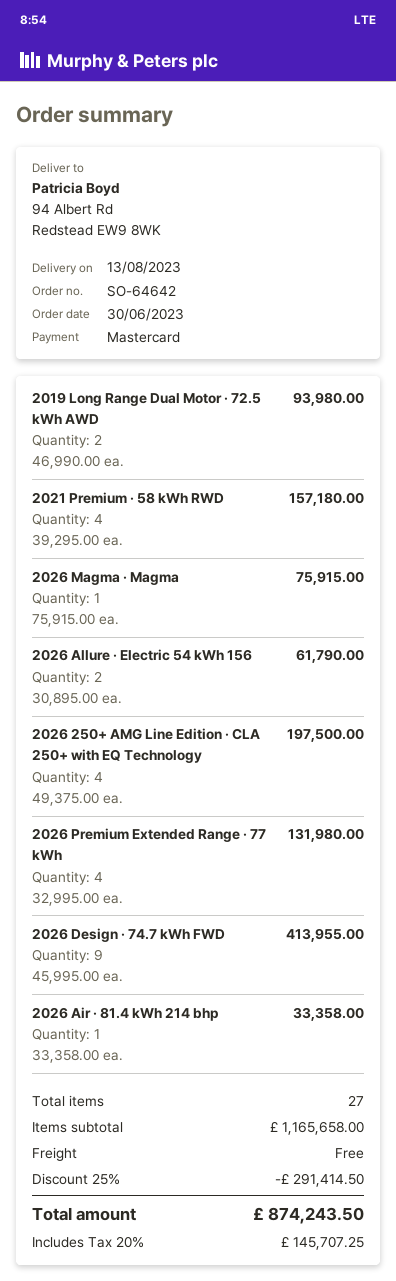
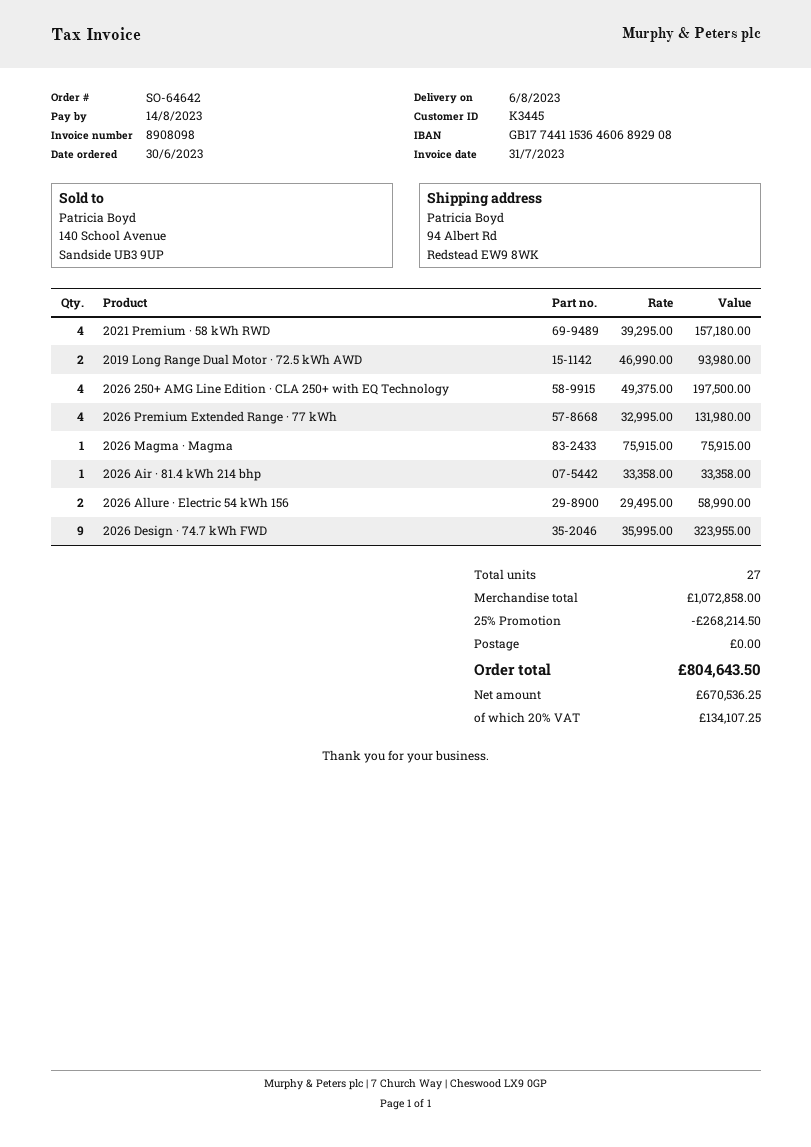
delivery date: 2023-08-13 -> 2023-08-06
2026 Allure · Electric 54 kWh 156: 2 x 30895.00 = 61790.00 -> 2 x 29495.00 = 58990.00
2026 Design · 74.7 kWh FWD: 9 x 45995.00 = 413955.00 -> 9 x 35995.00 = 323955.00
subtotal: 1165658.00 -> 1072858.00
discount: 25% = 291414.50 -> 25% = 268214.50
tax: 20% = 145707.25 -> 20% = 134107.25
total: 874243.50 -> 804643.50

